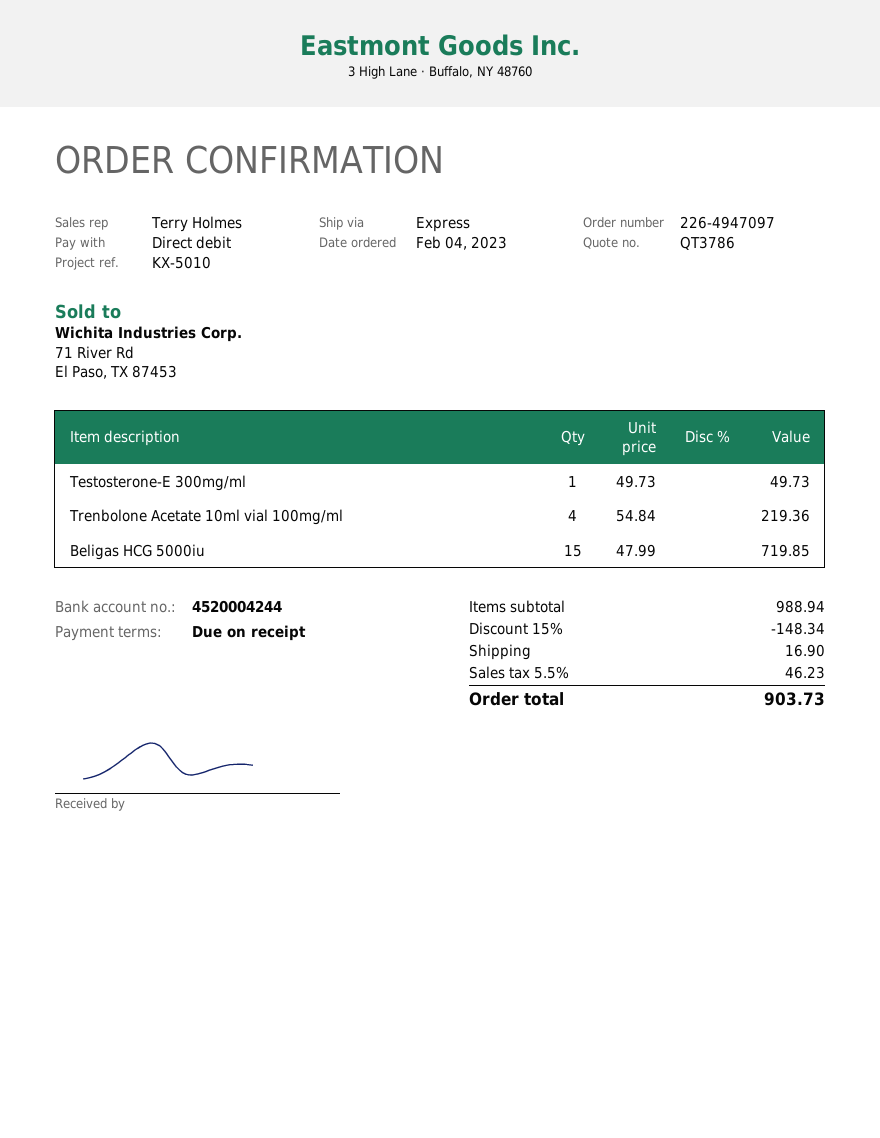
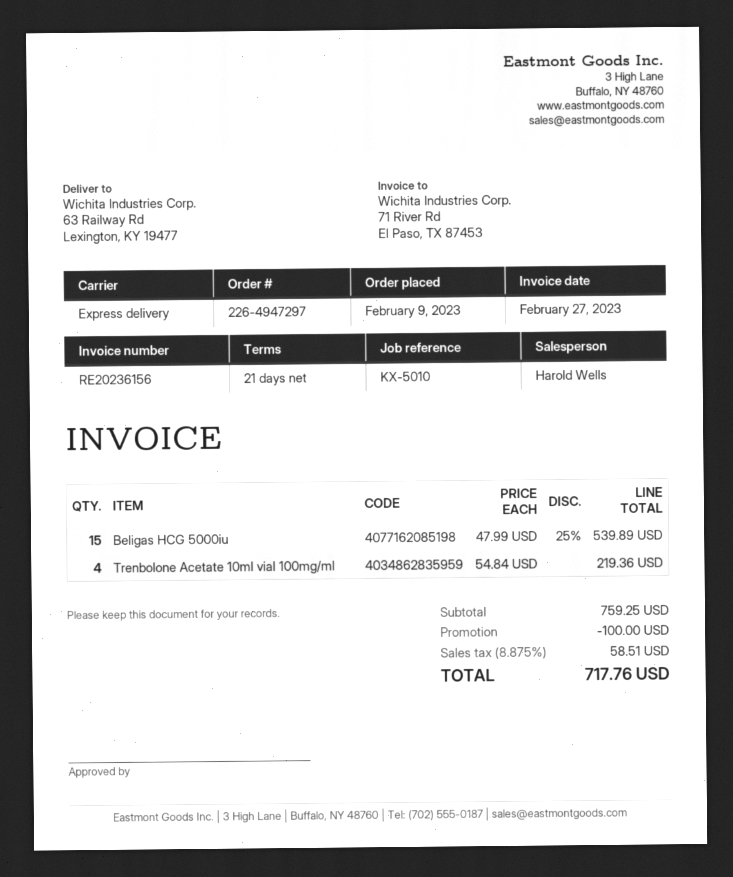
order number: 226-4947097 -> 226-4947297
order date: 2023-02-04 -> 2023-02-09
payment terms: on receipt -> 21 days
sales rep: Terry Holmes -> Harold Wells
Testosterone-E 300mg/ml: 1 x 49.73 = 49.73 -> none
Beligas HCG 5000iu: 15 x 47.99 = 719.85 -> 15 x 47.99 - 25% = 539.89
subtotal: 988.94 -> 759.25
discount: 148.34 -> 100.00
shipping: 16.90 -> none
tax: 5.5% = 46.23 -> 8.875% = 58.51
total: 903.73 -> 717.76

